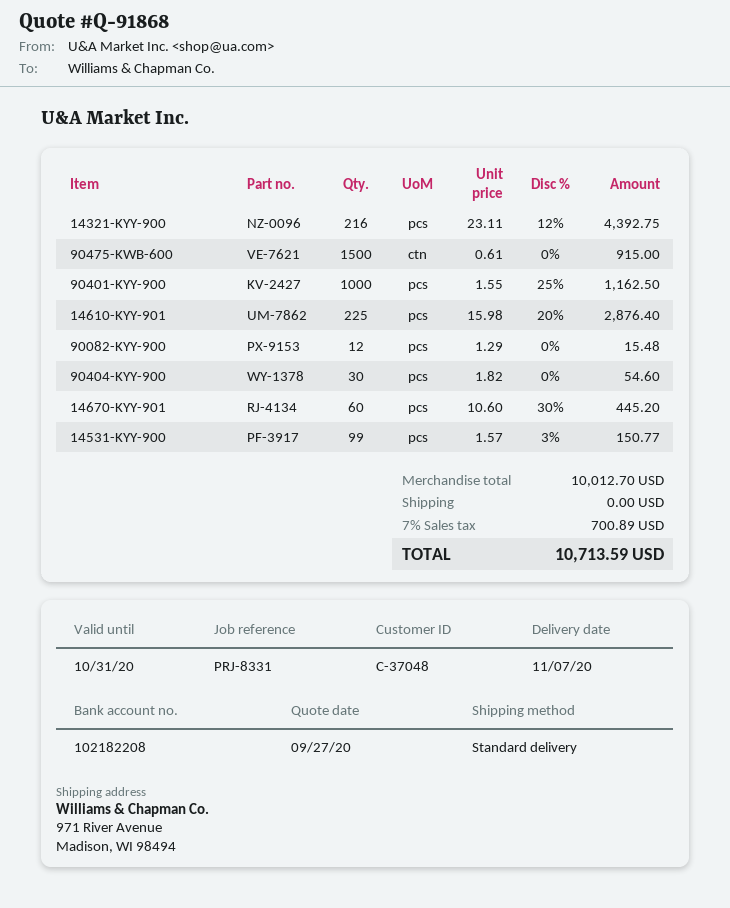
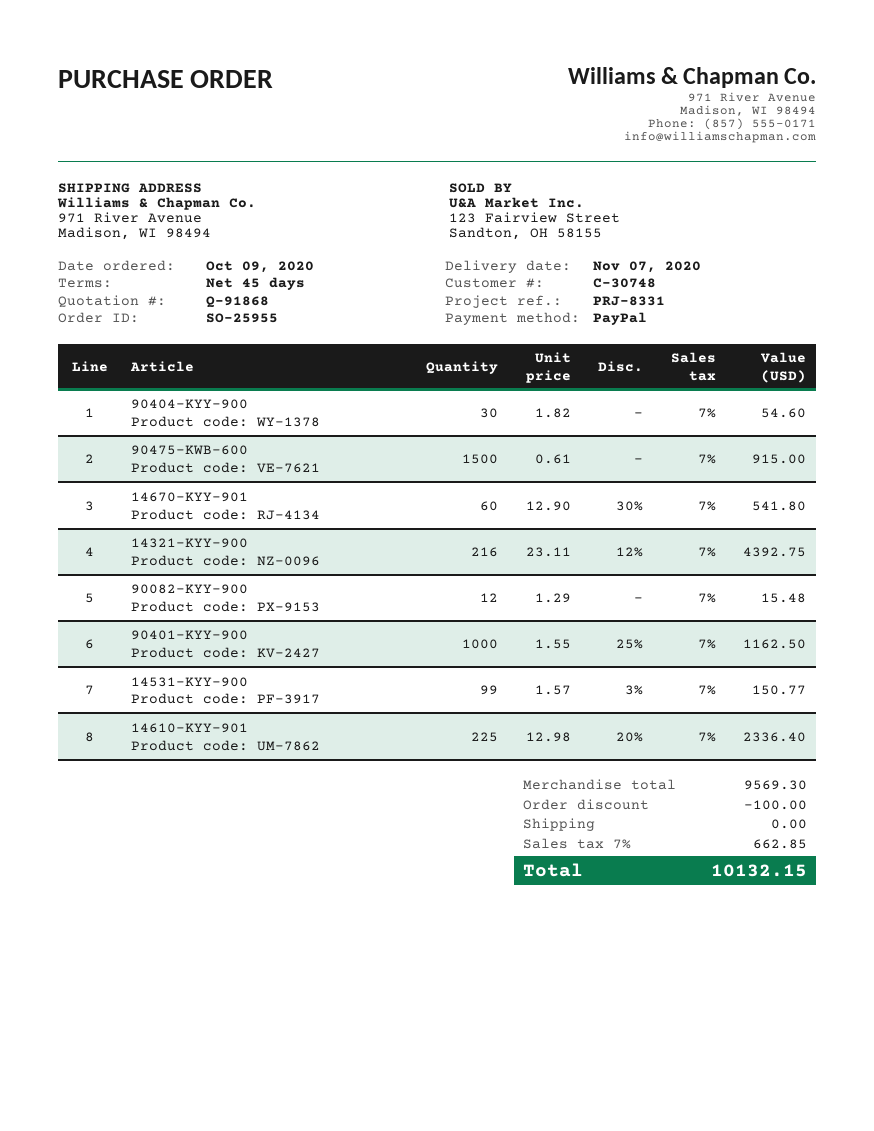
customer number: C-37048 -> C-30748
14610-KYY-901: 225 x 15.98 - 20% = 2876.40 -> 225 x 12.98 - 20% = 2336.40
14670-KYY-901: 60 x 10.60 - 30% = 445.20 -> 60 x 12.90 - 30% = 541.80
subtotal: 10012.70 -> 9569.30
discount: none -> 100.00
tax: 7% = 700.89 -> 7% = 662.85
total: 10713.59 -> 10132.15

